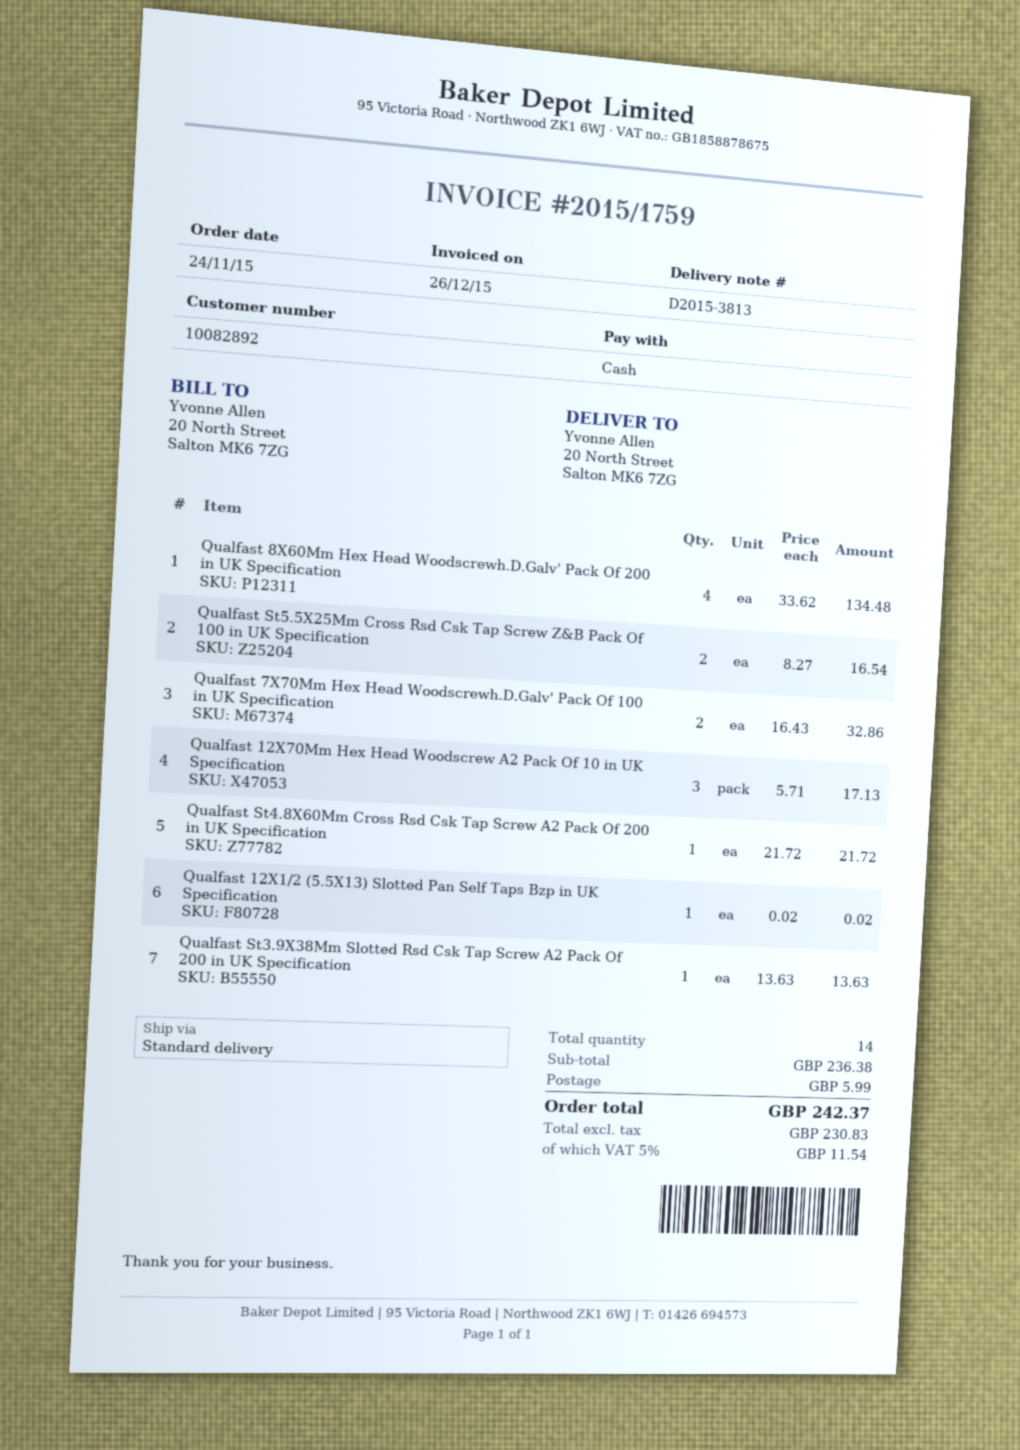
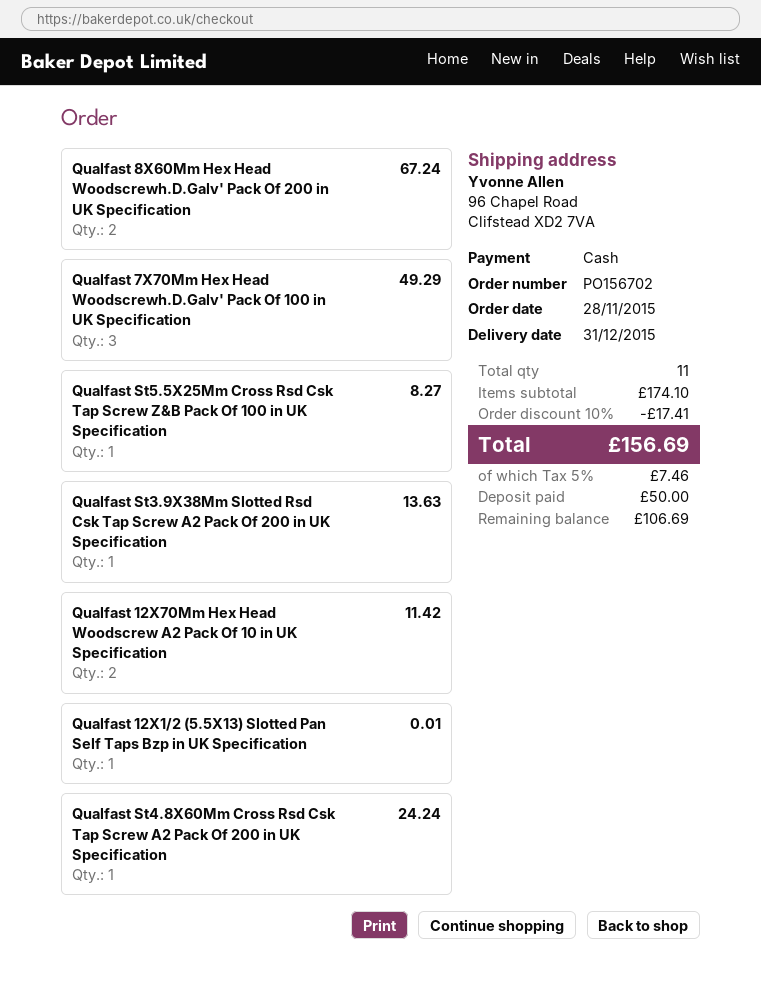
order date: 2015-11-24 -> 2015-11-28
ship to: 20 North Street, Salton MK6 7ZG -> 96 Chapel Road, Clifstead XD2 7VA
Qualfast 8X60Mm Hex Head Woodscrewh.D.Galv' Pack Of 200 in UK Specification: 4 for 134.48 -> 2 for 67.24
Qualfast St5.5X25Mm Cross Rsd Csk Tap Screw Z&B Pack Of 100 in UK Specification: 2 for 16.54 -> 1 for 8.27
Qualfast 7X70Mm Hex Head Woodscrewh.D.Galv' Pack Of 100 in UK Specification: 2 for 32.86 -> 3 for 49.29
Qualfast 12X70Mm Hex Head Woodscrew A2 Pack Of 10 in UK Specification: 3 for 17.13 -> 2 for 11.42
Qualfast St4.8X60Mm Cross Rsd Csk Tap Screw A2 Pack Of 200 in UK Specification: 1 for 21.72 -> 1 for 24.24
Qualfast 12X1/2 (5.5X13) Slotted Pan Self Taps Bzp in UK Specification: 1 for 0.02 -> 1 for 0.01
total quantity: 14 -> 11
subtotal: 236.38 -> 174.10
discount: none -> 10% = 17.41
shipping: 5.99 -> none
tax: 5% = 11.54 -> 5% = 7.46
total: 242.37 -> 156.69

